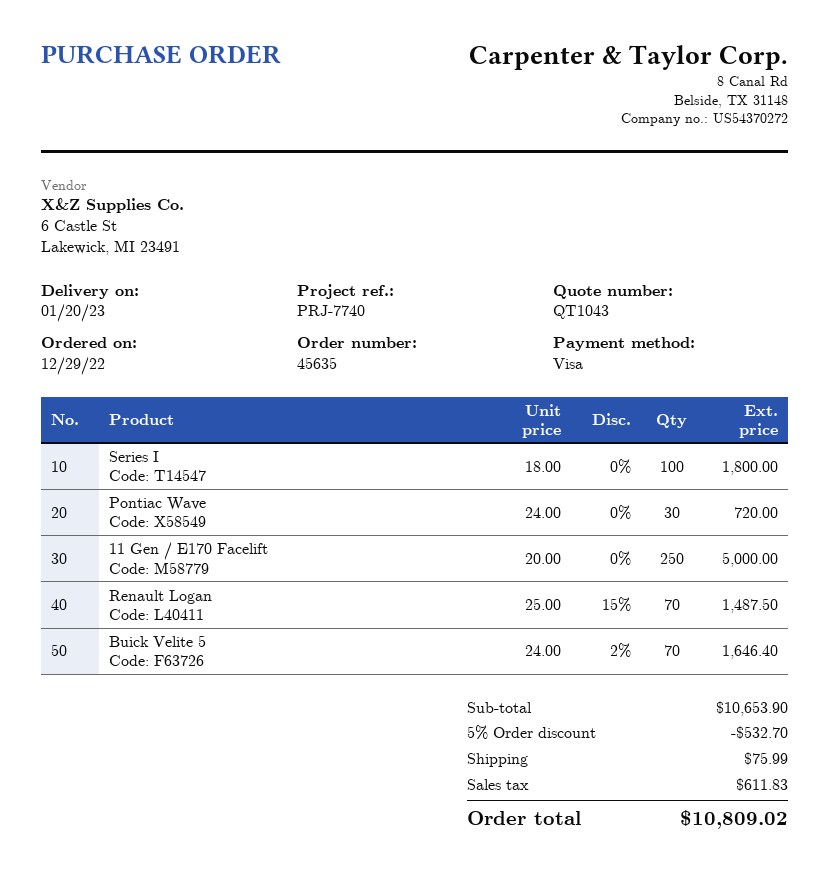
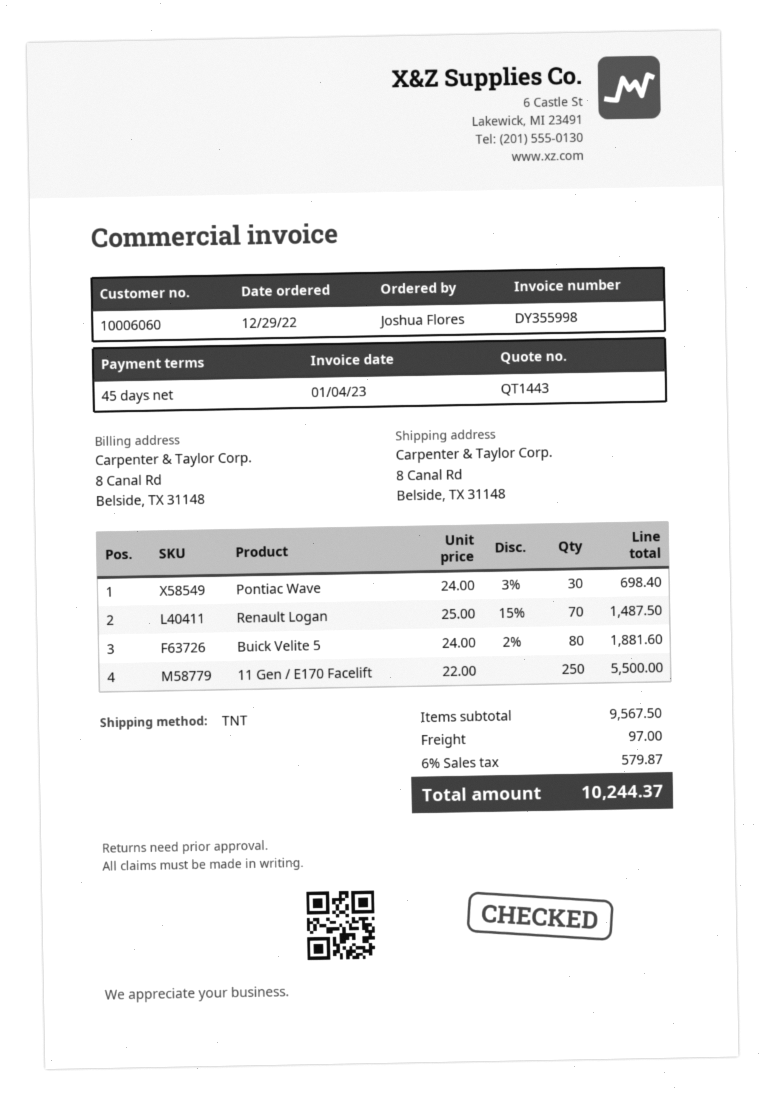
quote number: QT1043 -> QT1443
Series I: 100 x 18.00 = 1800.00 -> none
Pontiac Wave: 30 x 24.00 = 720.00 -> 30 x 24.00 - 3% = 698.40
11 Gen / E170 Facelift: 250 x 20.00 = 5000.00 -> 250 x 22.00 = 5500.00
Buick Velite 5: 70 x 24.00 - 2% = 1646.40 -> 80 x 24.00 - 2% = 1881.60
subtotal: 10653.90 -> 9567.50
discount: 5% = 532.70 -> none
shipping: 75.99 -> 97.00
tax: 611.83 -> 579.87
total: 10809.02 -> 10244.37

